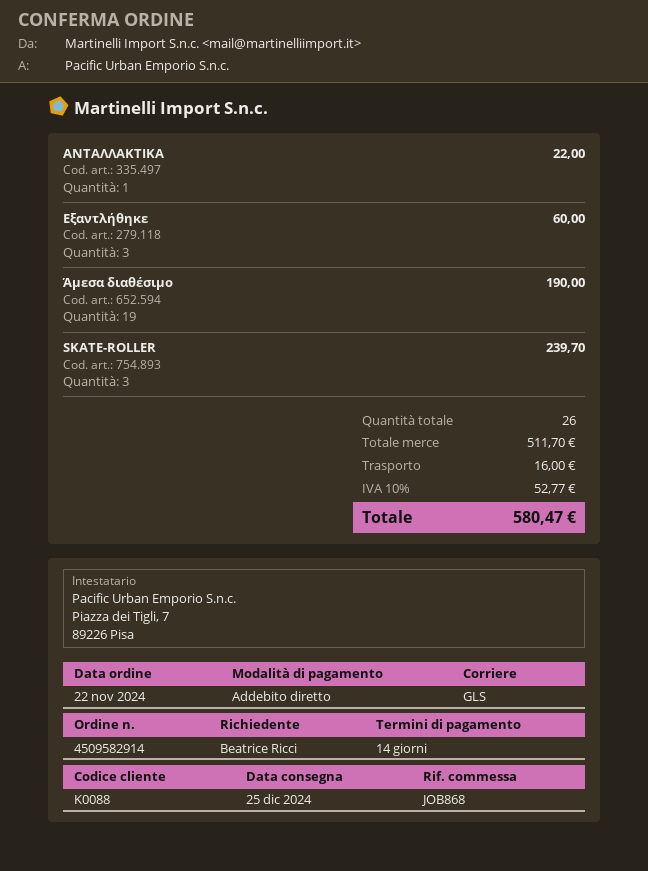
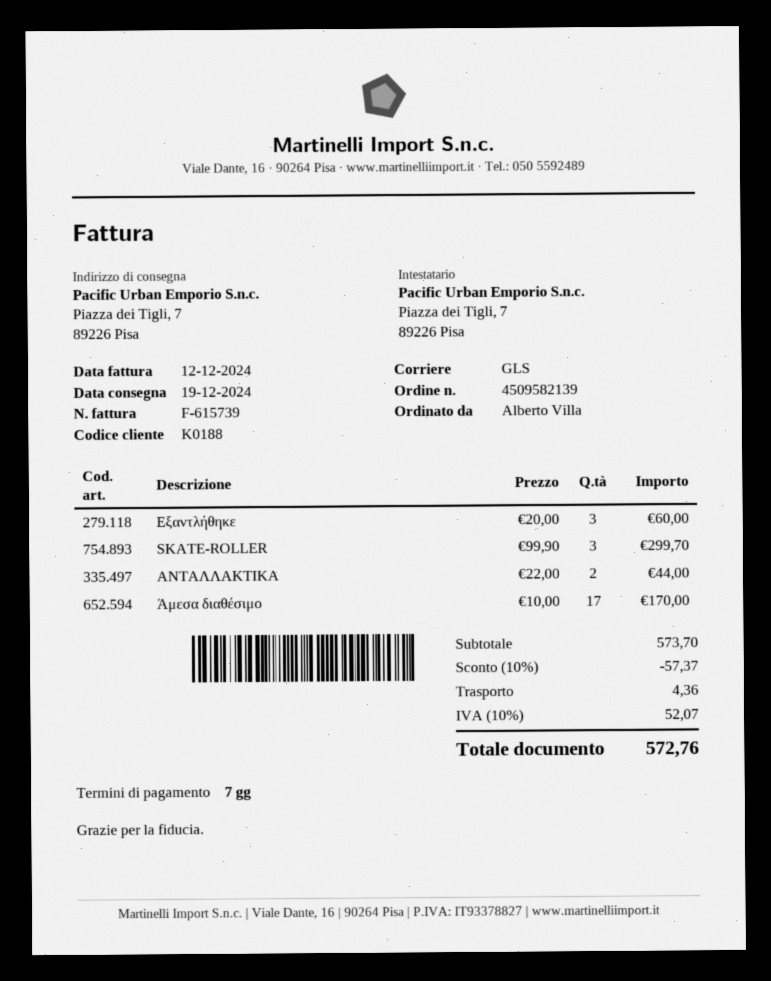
order number: 4509582914 -> 4509582139
delivery date: 2024-12-25 -> 2024-12-19
payment terms: 14 days -> 7 days
customer number: K0088 -> K0188
ordered by: Beatrice Ricci -> Alberto Villa
ΑΝΤΑΛΛΑΚΤΙΚΑ: 1 for 22.00 -> 2 for 44.00
Άμεσα διαθέσιμο: 19 for 190.00 -> 17 for 170.00
SKATE-ROLLER: 3 for 239.70 -> 3 for 299.70
subtotal: 511.70 -> 573.70
discount: none -> 10% = 57.37
shipping: 16.00 -> 4.36
tax: 10% = 52.77 -> 10% = 52.07
total: 580.47 -> 572.76

